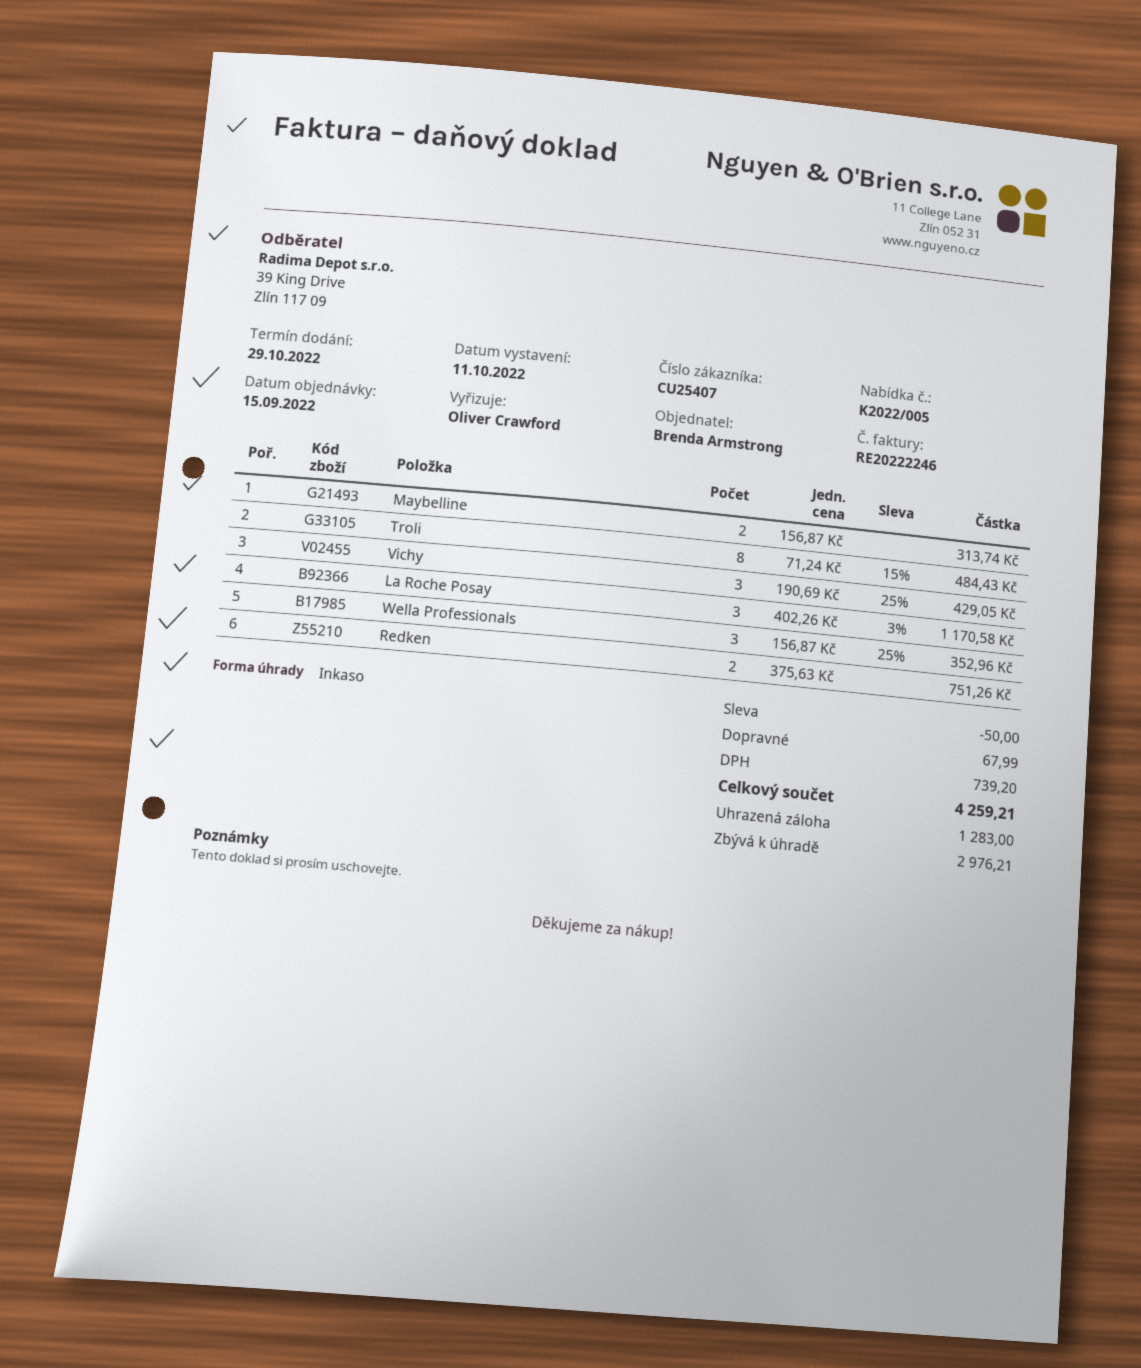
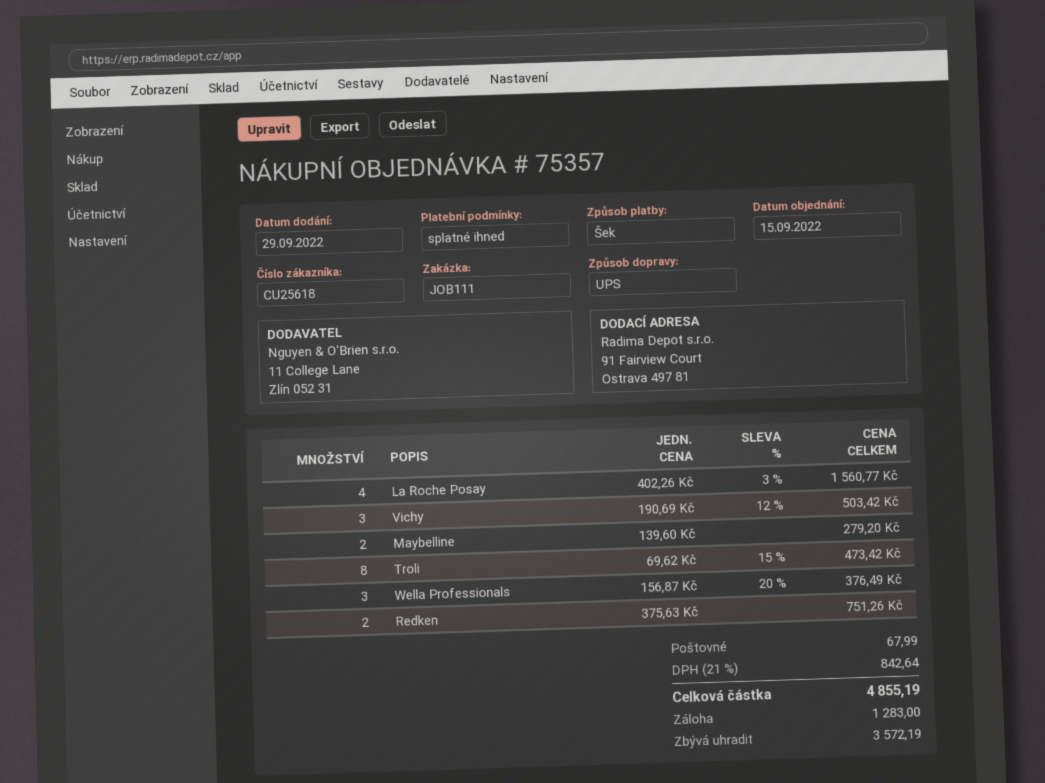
delivery date: 2022-10-29 -> 2022-09-29
customer number: CU25407 -> CU25618
payment method: direct debit -> cheque
Maybelline: 2 x 156.87 = 313.74 -> 2 x 139.60 = 279.20
Troli: 8 x 71.24 - 15% = 484.43 -> 8 x 69.62 - 15% = 473.42
Vichy: 3 x 190.69 - 25% = 429.05 -> 3 x 190.69 - 12% = 503.42
La Roche Posay: 3 x 402.26 - 3% = 1170.58 -> 4 x 402.26 - 3% = 1560.77
Wella Professionals: 3 x 156.87 - 25% = 352.96 -> 3 x 156.87 - 20% = 376.49
discount: 50.00 -> none
tax: 739.20 -> 842.64
total: 4259.21 -> 4855.19
balance: 2976.21 -> 3572.19

